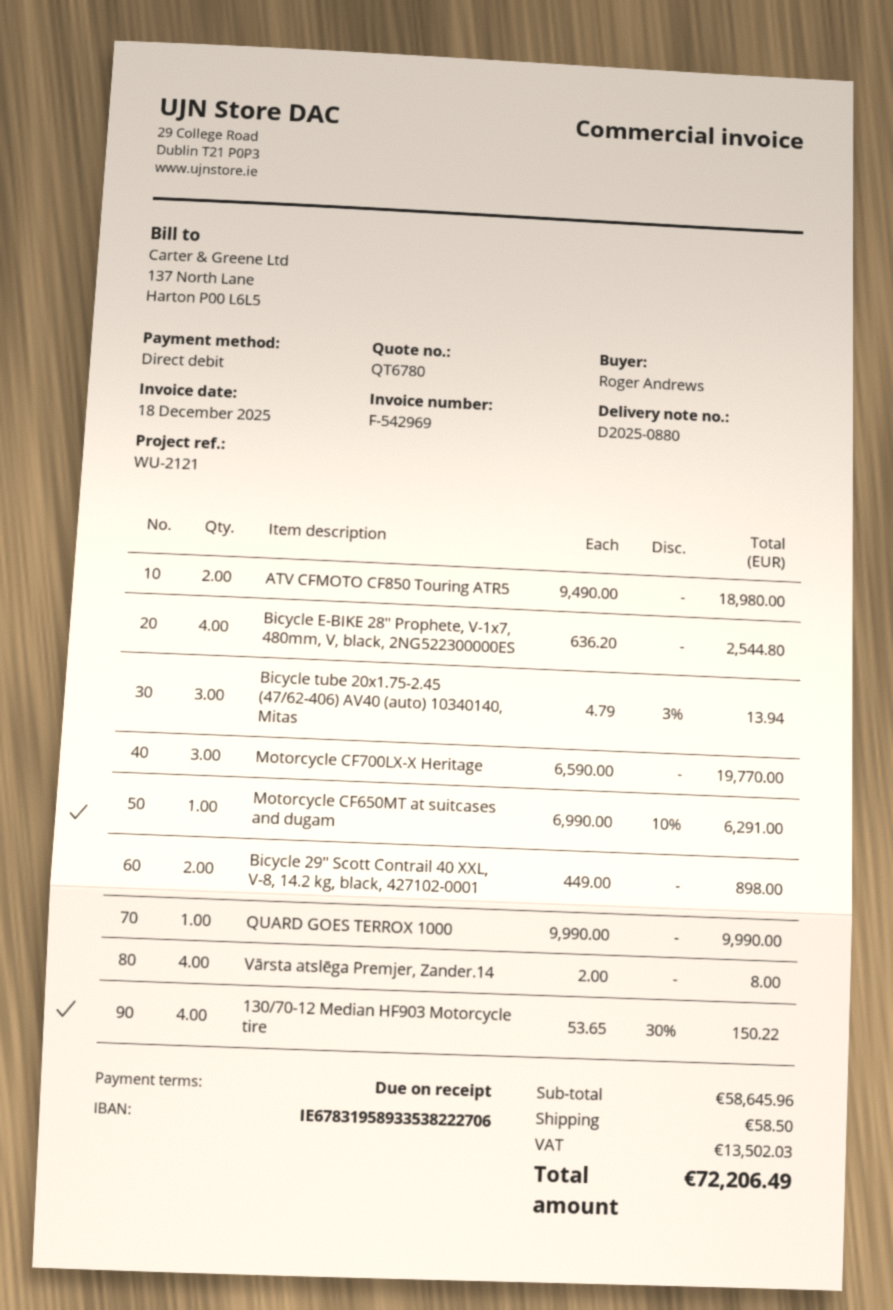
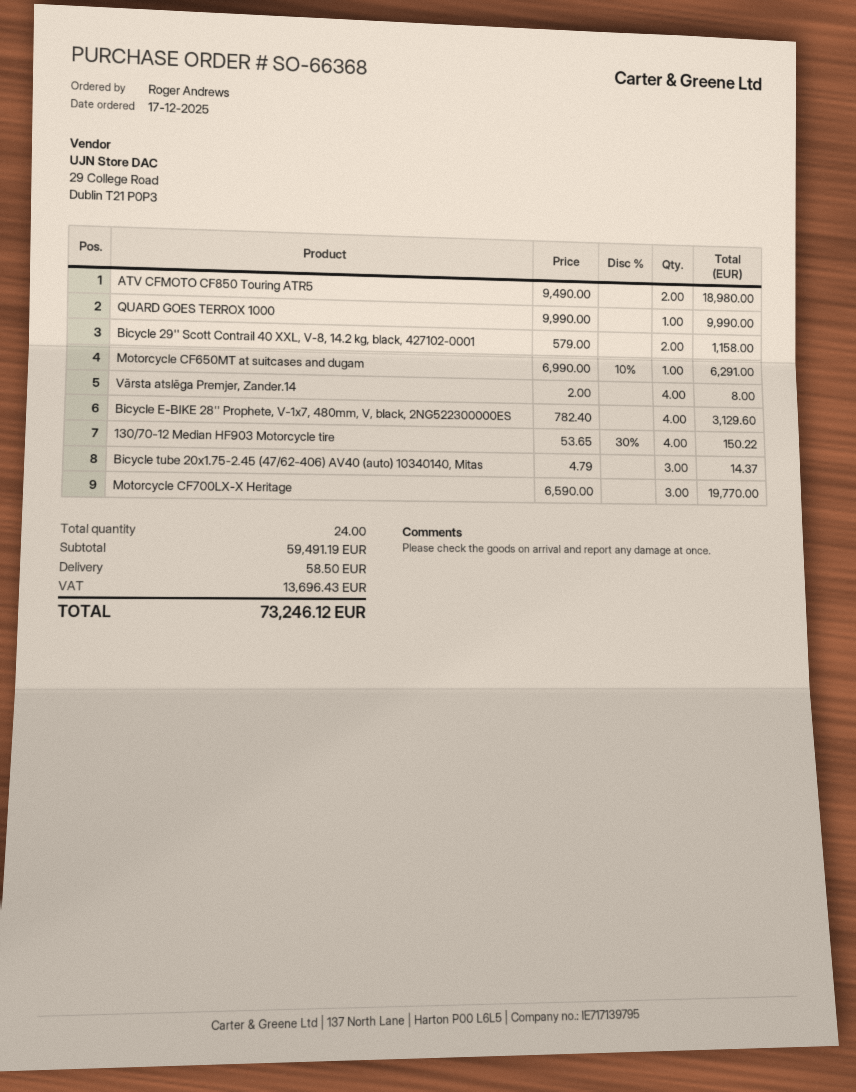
Bicycle E-BIKE 28'' Prophete, V-1x7, 480mm, V, black, 2NG522300000ES: 4 x 636.20 = 2544.80 -> 4 x 782.40 = 3129.60
Bicycle tube 20x1.75-2.45 (47/62-406) AV40 (auto) 10340140, Mitas: 3 x 4.79 - 3% = 13.94 -> 3 x 4.79 = 14.37
Bicycle 29'' Scott Contrail 40 XXL, V-8, 14.2 kg, black, 427102-0001: 2 x 449.00 = 898.00 -> 2 x 579.00 = 1158.00
subtotal: 58645.96 -> 59491.19
tax: 13502.03 -> 13696.43
total: 72206.49 -> 73246.12

